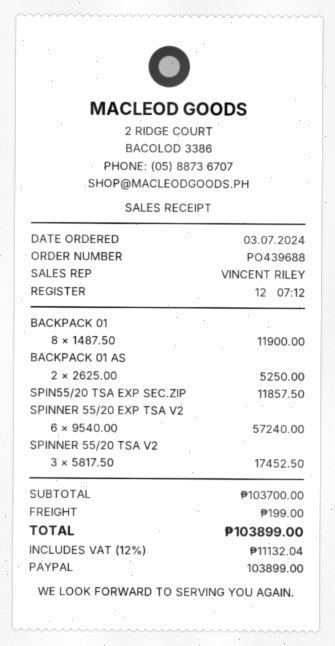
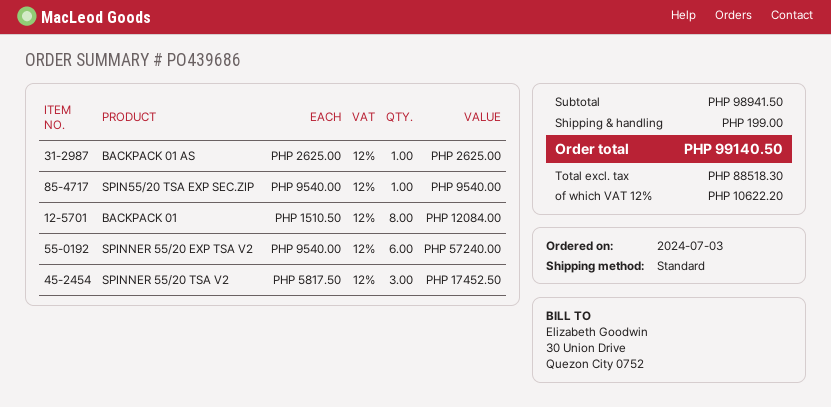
order number: PO439688 -> PO439686
BACKPACK 01: 8 x 1487.50 = 11900.00 -> 8 x 1510.50 = 12084.00
BACKPACK 01 AS: 2 x 2625.00 = 5250.00 -> 1 x 2625.00 = 2625.00
SPIN55/20 TSA EXP SEC.ZIP: 1 x 11857.50 = 11857.50 -> 1 x 9540.00 = 9540.00
subtotal: 103700.00 -> 98941.50
tax: 12% = 11132.04 -> 12% = 10622.20
total: 103899.00 -> 99140.50

